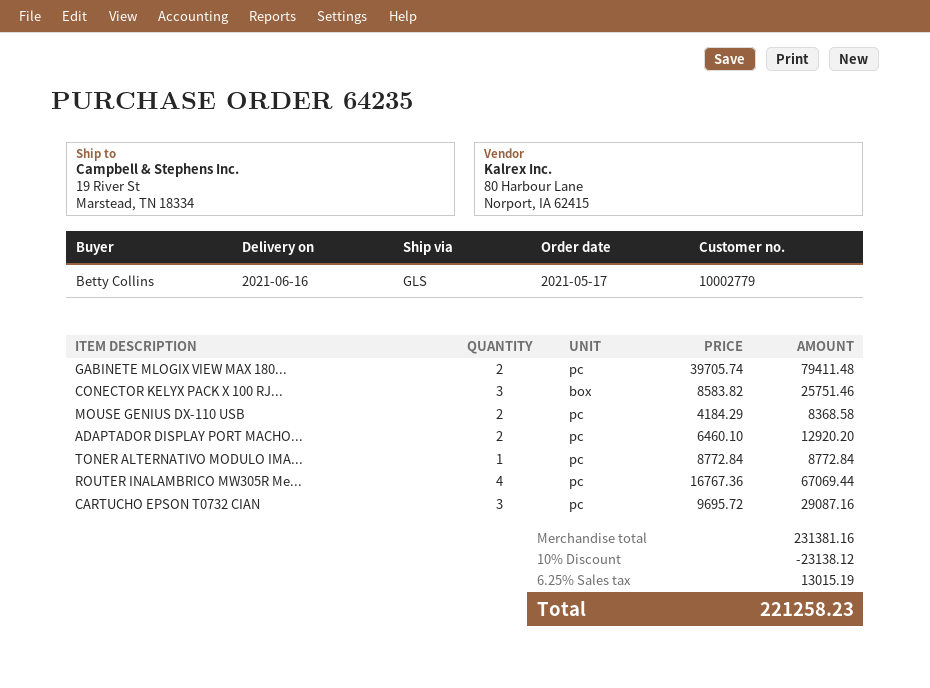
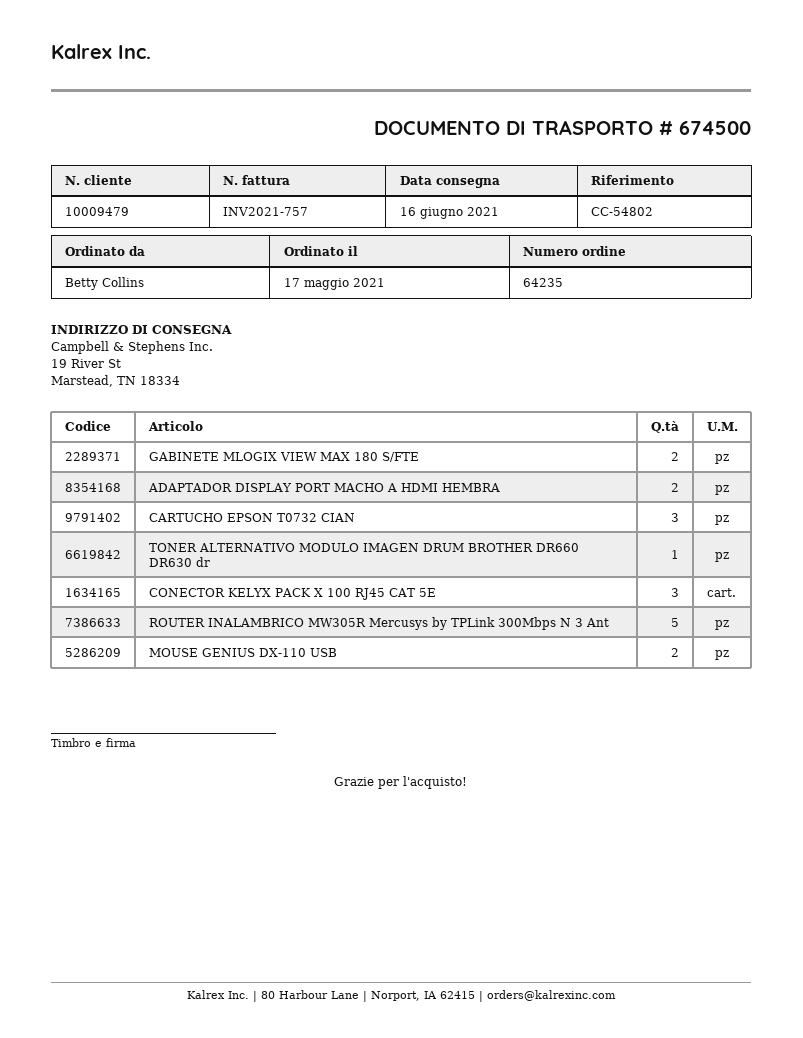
customer number: 10002779 -> 10009479
ROUTER INALAMBRICO MW305R Me...: 4 -> 5

